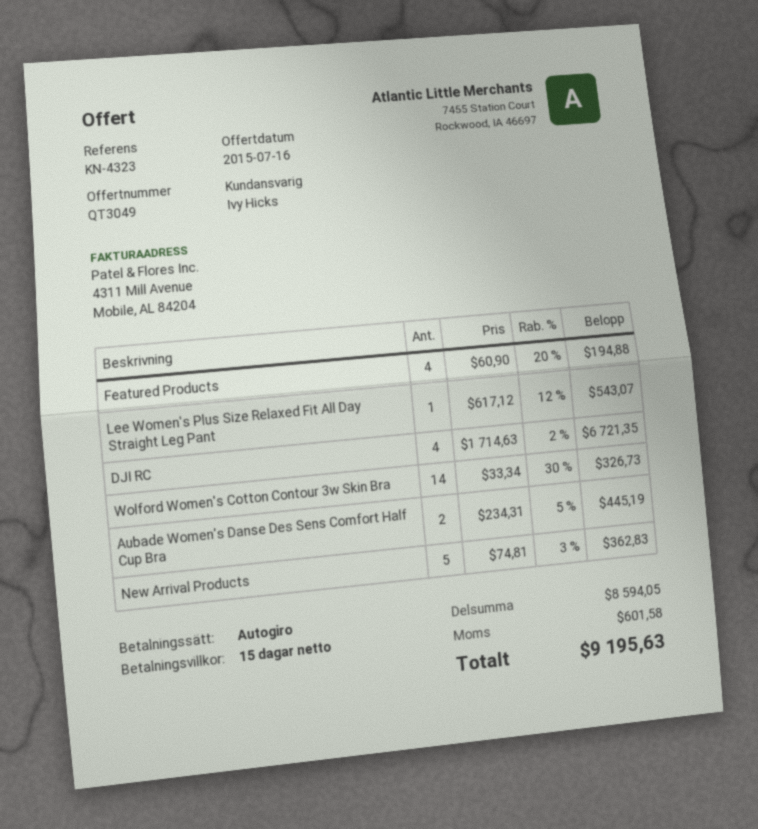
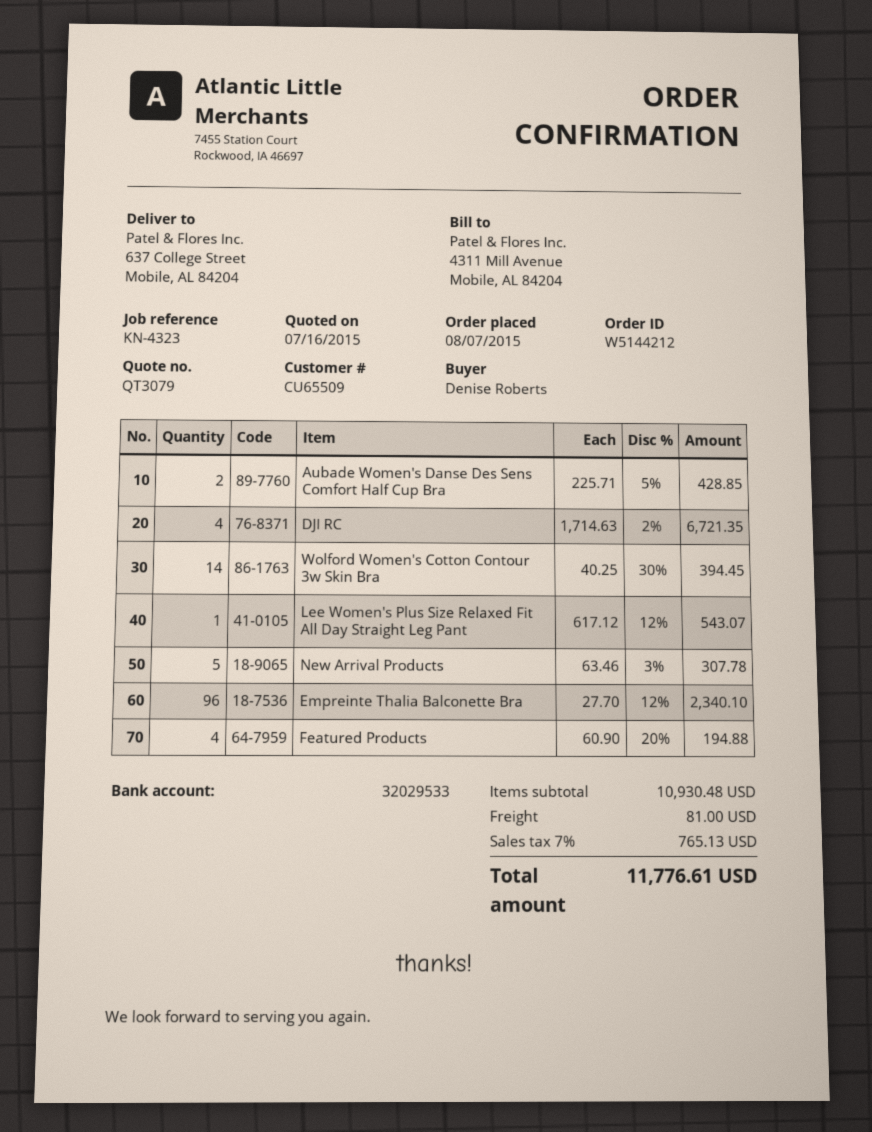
quote number: QT3049 -> QT3079
Wolford Women's Cotton Contour 3w Skin Bra: 14 x 33.34 - 30% = 326.73 -> 14 x 40.25 - 30% = 394.45
Aubade Women's Danse Des Sens Comfort Half Cup Bra: 2 x 234.31 - 5% = 445.19 -> 2 x 225.71 - 5% = 428.85
New Arrival Products: 5 x 74.81 - 3% = 362.83 -> 5 x 63.46 - 3% = 307.78
Empreinte Thalia Balconette Bra: none -> 96 x 27.70 - 12% = 2340.10
subtotal: 8594.05 -> 10930.48
shipping: none -> 81.00
tax: 601.58 -> 765.13
total: 9195.63 -> 11776.61

